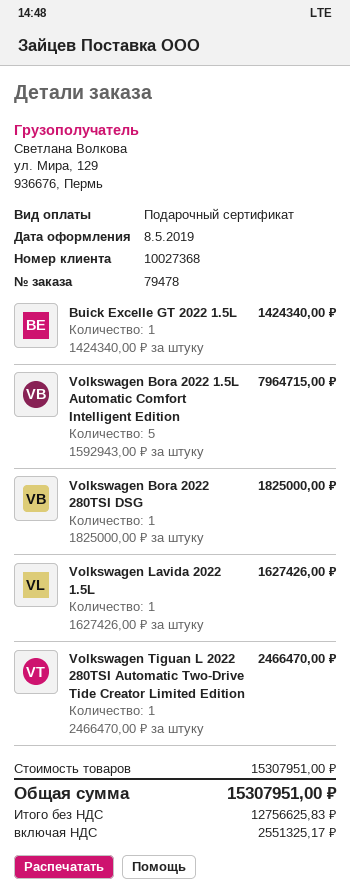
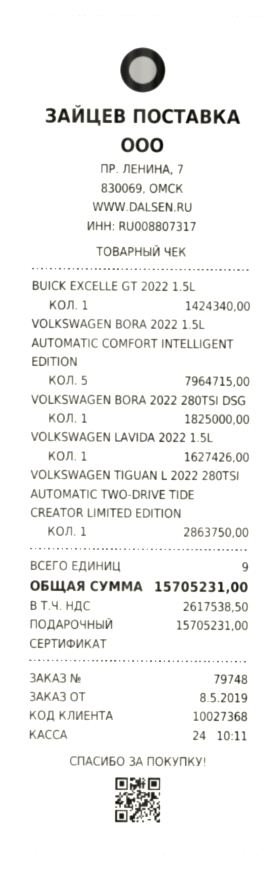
order number: 79478 -> 79748
Volkswagen Tiguan L 2022 280TSI Automatic Two-Drive Tide Creator Limited Edition: 1 for 2466470.00 -> 1 for 2863750.00
tax: 2551325.17 -> 2617538.50
total: 15307951.00 -> 15705231.00

